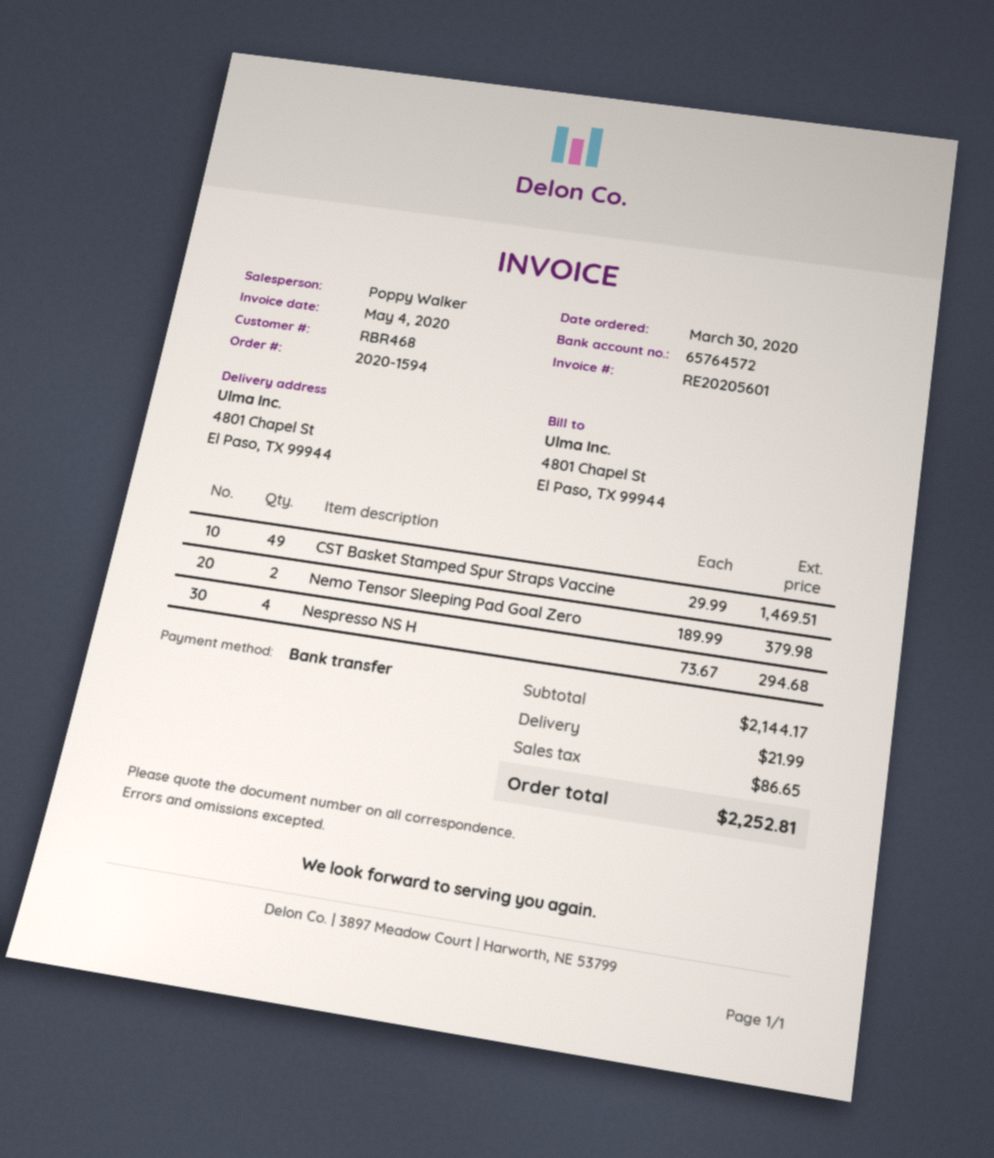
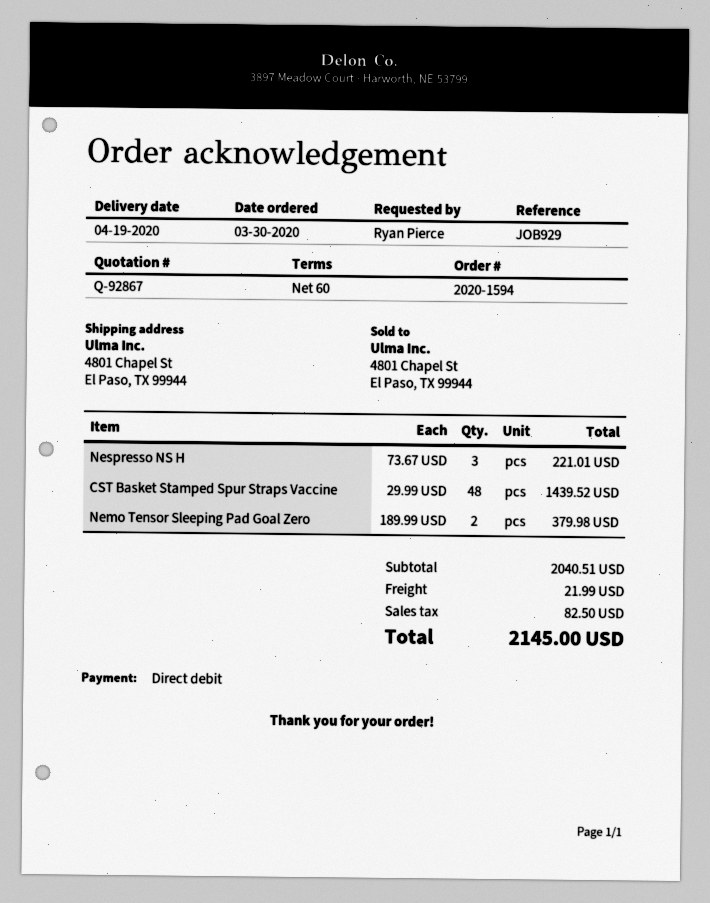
payment method: bank transfer -> direct debit
CST Basket Stamped Spur Straps Vaccine: 49 x 29.99 = 1469.51 -> 48 x 29.99 = 1439.52
Nespresso NS H: 4 x 73.67 = 294.68 -> 3 x 73.67 = 221.01
subtotal: 2144.17 -> 2040.51
tax: 86.65 -> 82.50
total: 2252.81 -> 2145.00

